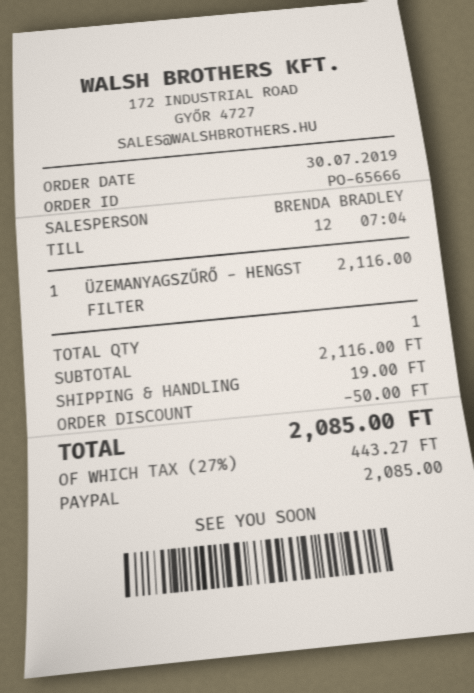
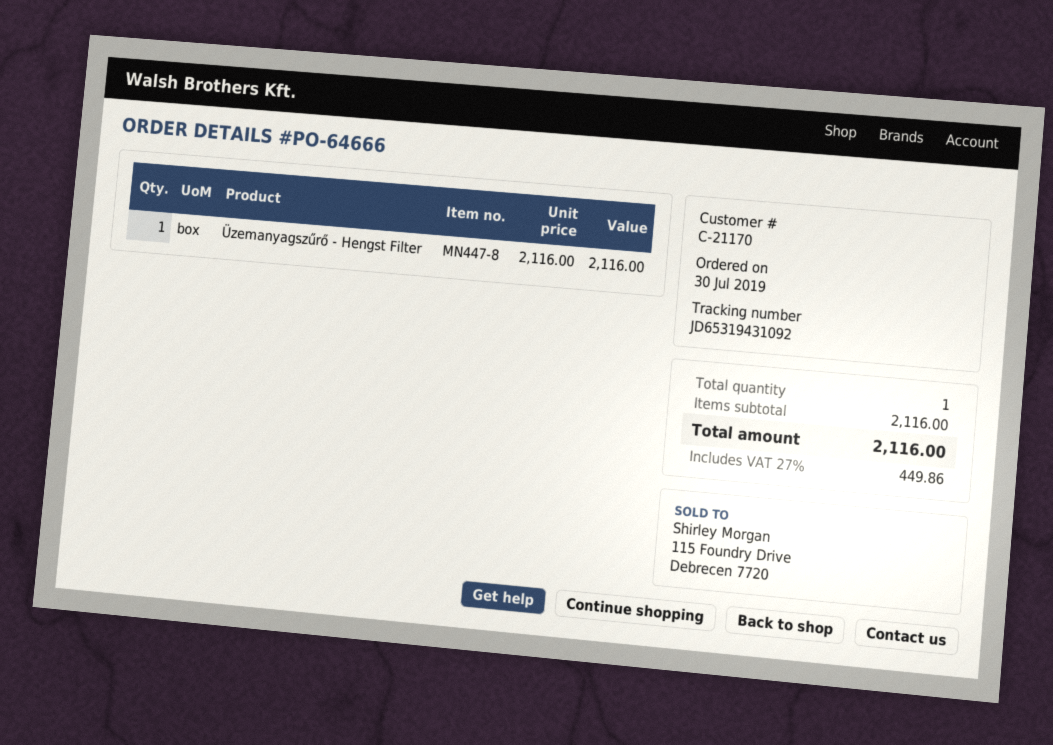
order number: PO-65666 -> PO-64666
discount: 50.00 -> none
shipping: 19.00 -> none
tax: 27% = 443.27 -> 27% = 449.86
total: 2085.00 -> 2116.00

